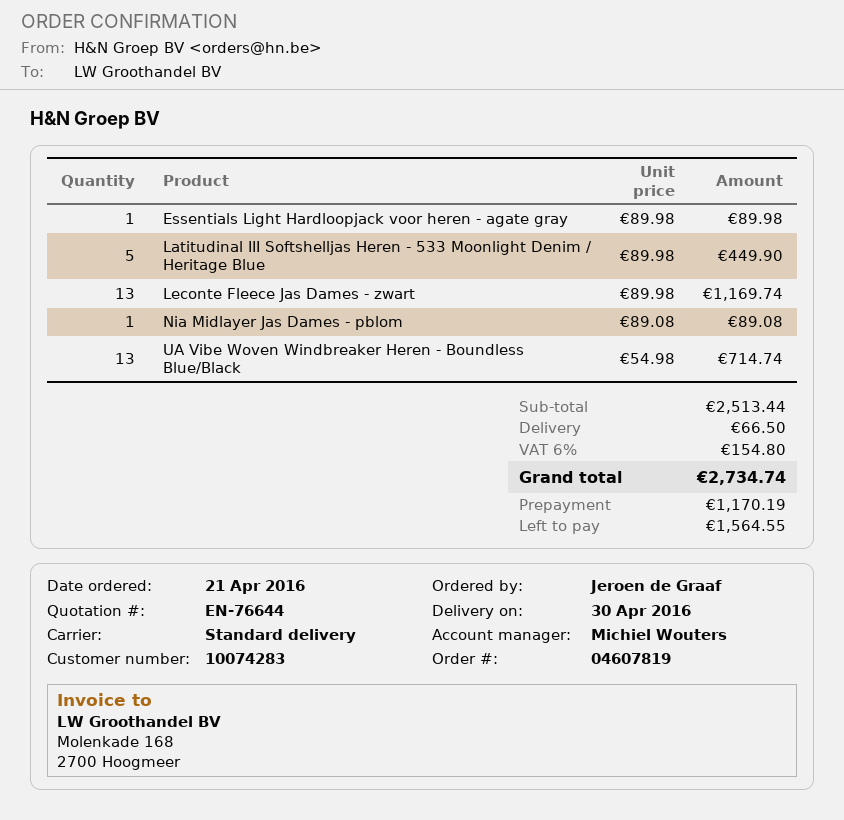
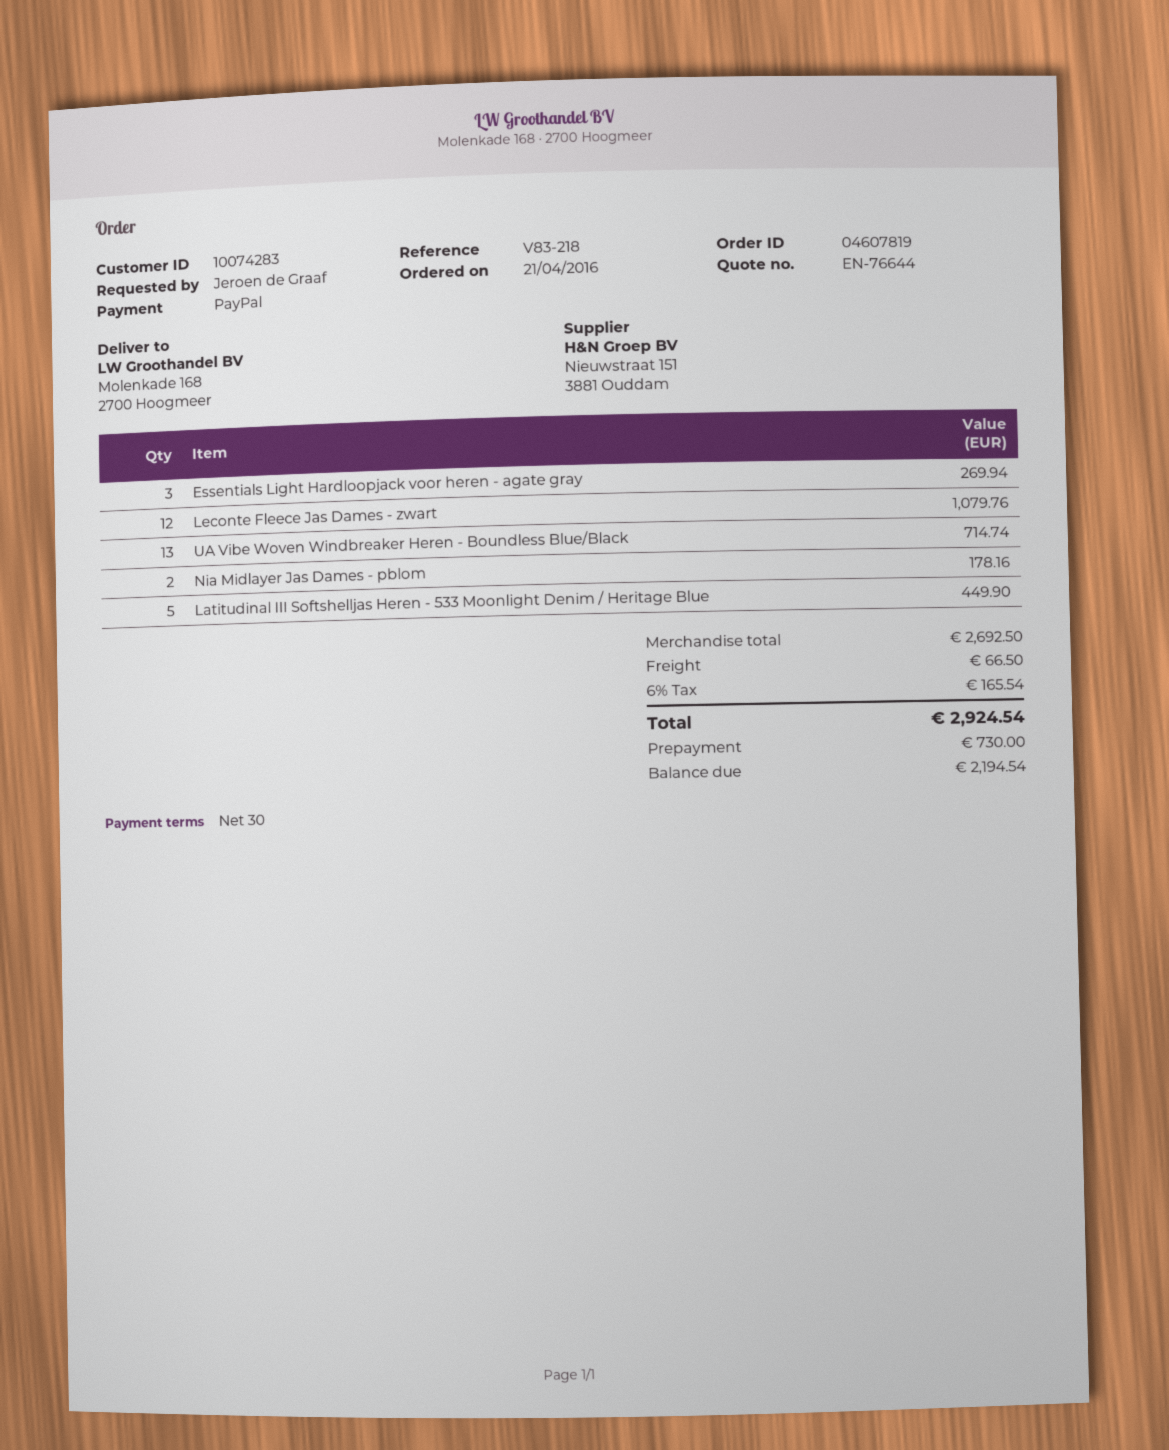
Essentials Light Hardloopjack voor heren - agate gray: 1 for 89.98 -> 3 for 269.94
Leconte Fleece Jas Dames - zwart: 13 for 1169.74 -> 12 for 1079.76
Nia Midlayer Jas Dames - pblom: 1 for 89.08 -> 2 for 178.16
subtotal: 2513.44 -> 2692.50
tax: 6% = 154.80 -> 6% = 165.54
total: 2734.74 -> 2924.54
deposit: 1170.19 -> 730.00
balance: 1564.55 -> 2194.54

